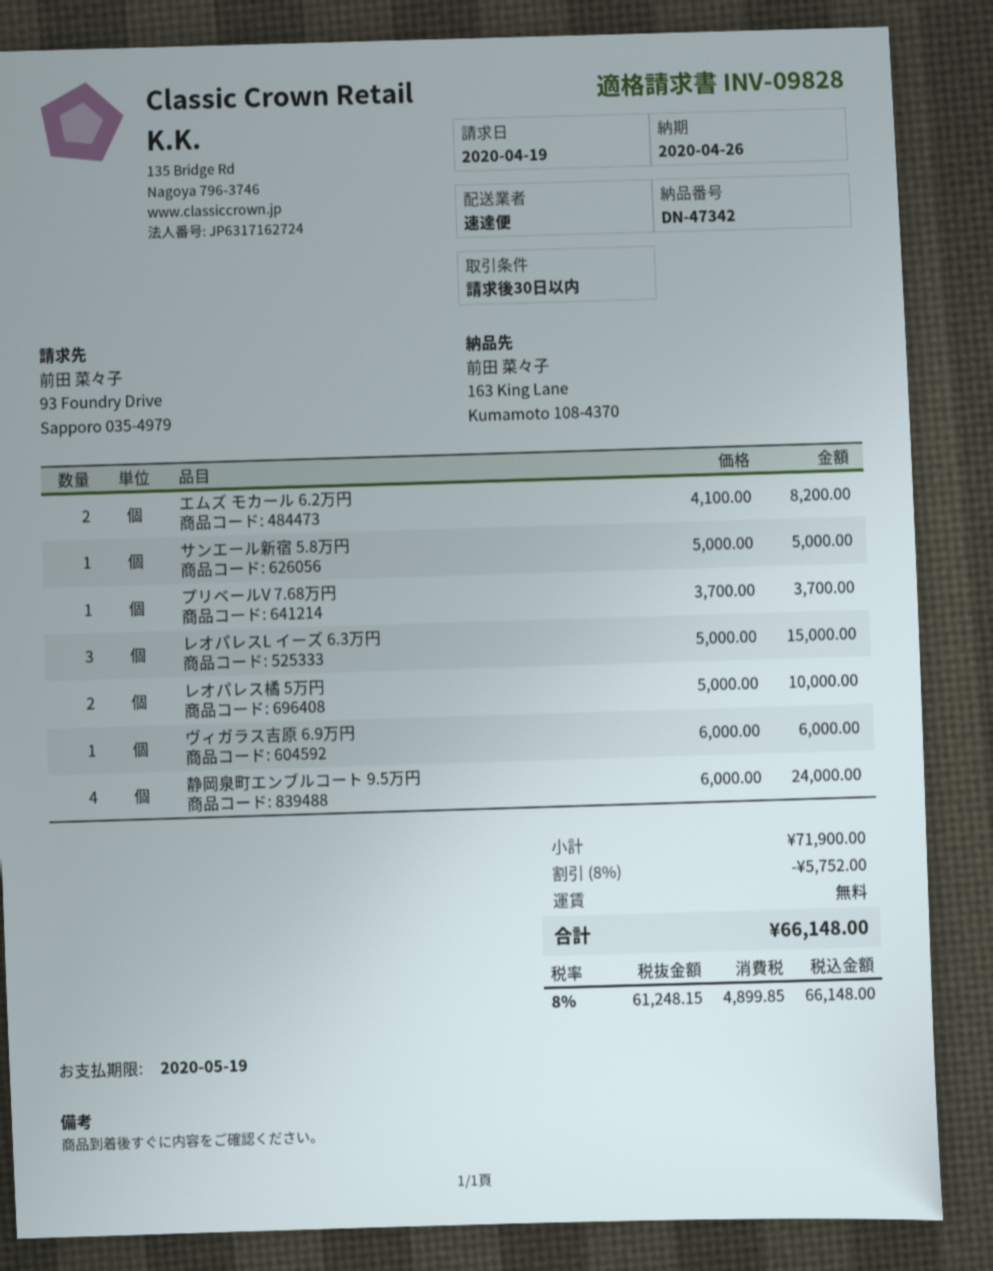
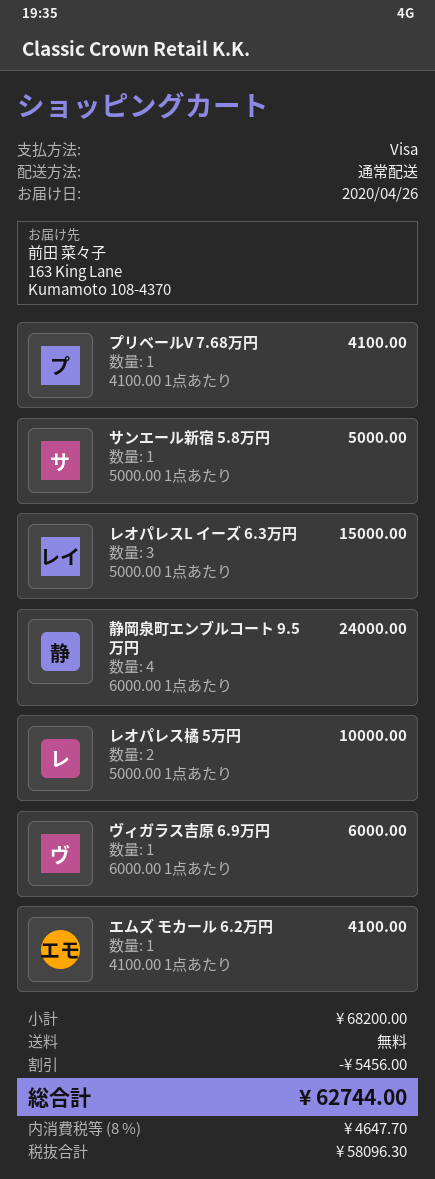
shipping method: express -> standard
エムズ モカール 6.2万円: 2 x 4100.00 = 8200.00 -> 1 x 4100.00 = 4100.00
プリベールV 7.68万円: 1 x 3700.00 = 3700.00 -> 1 x 4100.00 = 4100.00
subtotal: 71900.00 -> 68200.00
discount: 5752.00 -> 5456.00
net: 61248.15 -> 58096.30
tax: 8% = 4899.85 -> 8% = 4647.70
total: 66148.00 -> 62744.00

